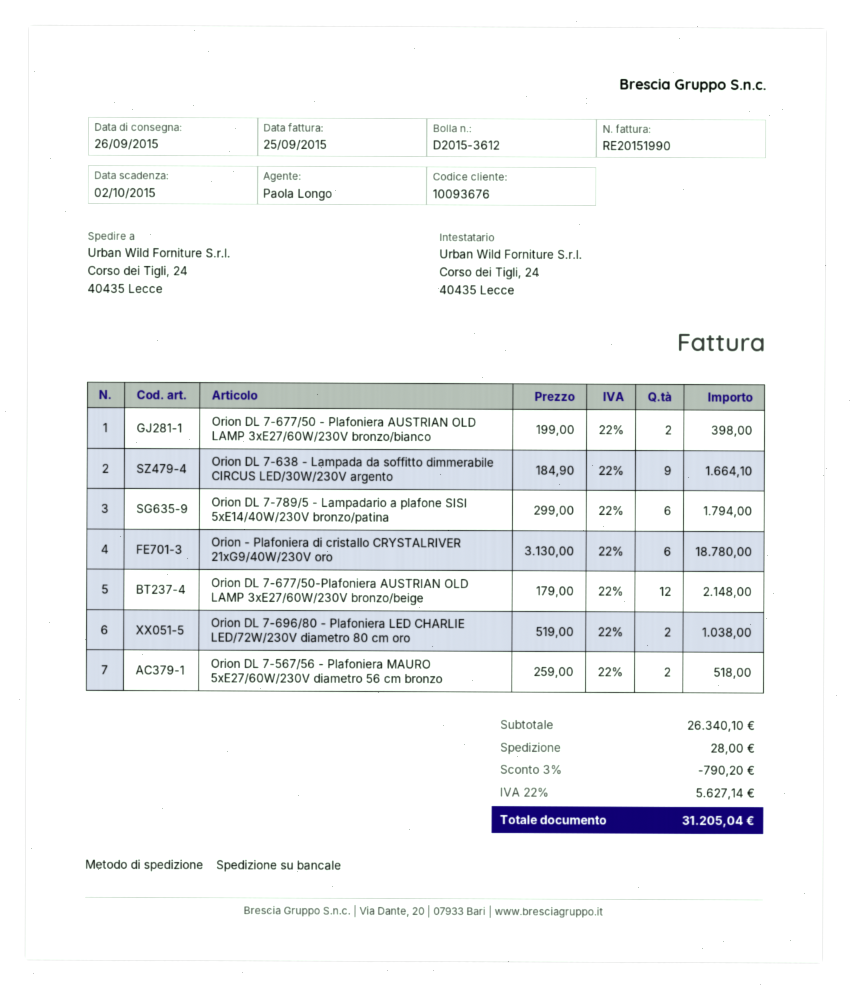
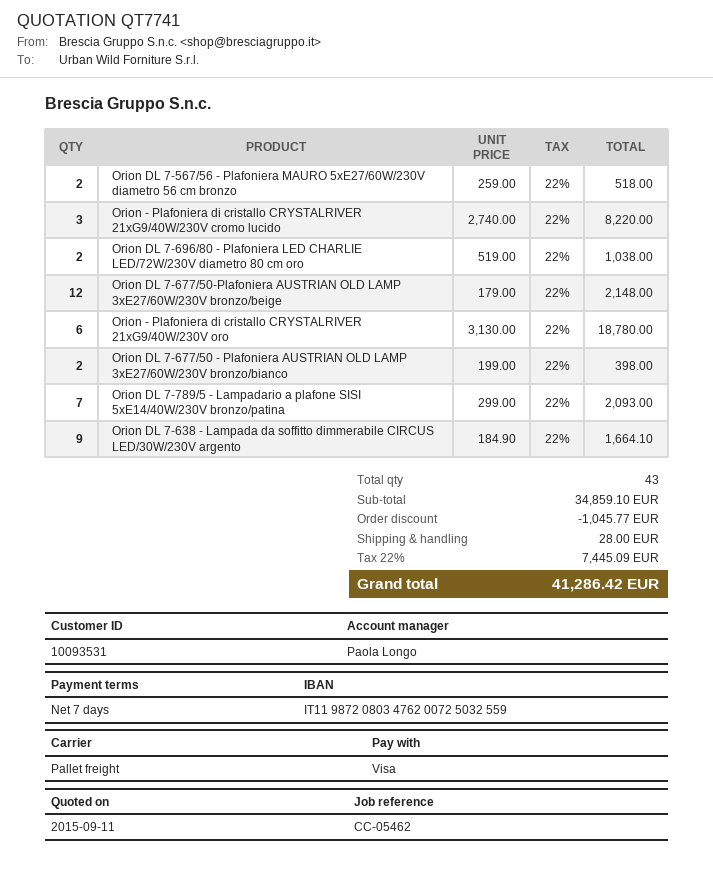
customer number: 10093676 -> 10093531
Orion DL 7-789/5 - Lampadario a plafone SISI 5xE14/40W/230V bronzo/patina: 6 x 299.00 = 1794.00 -> 7 x 299.00 = 2093.00
Orion - Plafoniera di cristallo CRYSTALRIVER 21xG9/40W/230V cromo lucido: none -> 3 x 2740.00 = 8220.00
subtotal: 26340.10 -> 34859.10
discount: 790.20 -> 1045.77
tax: 22% = 5627.14 -> 22% = 7445.09
total: 31205.04 -> 41286.42

